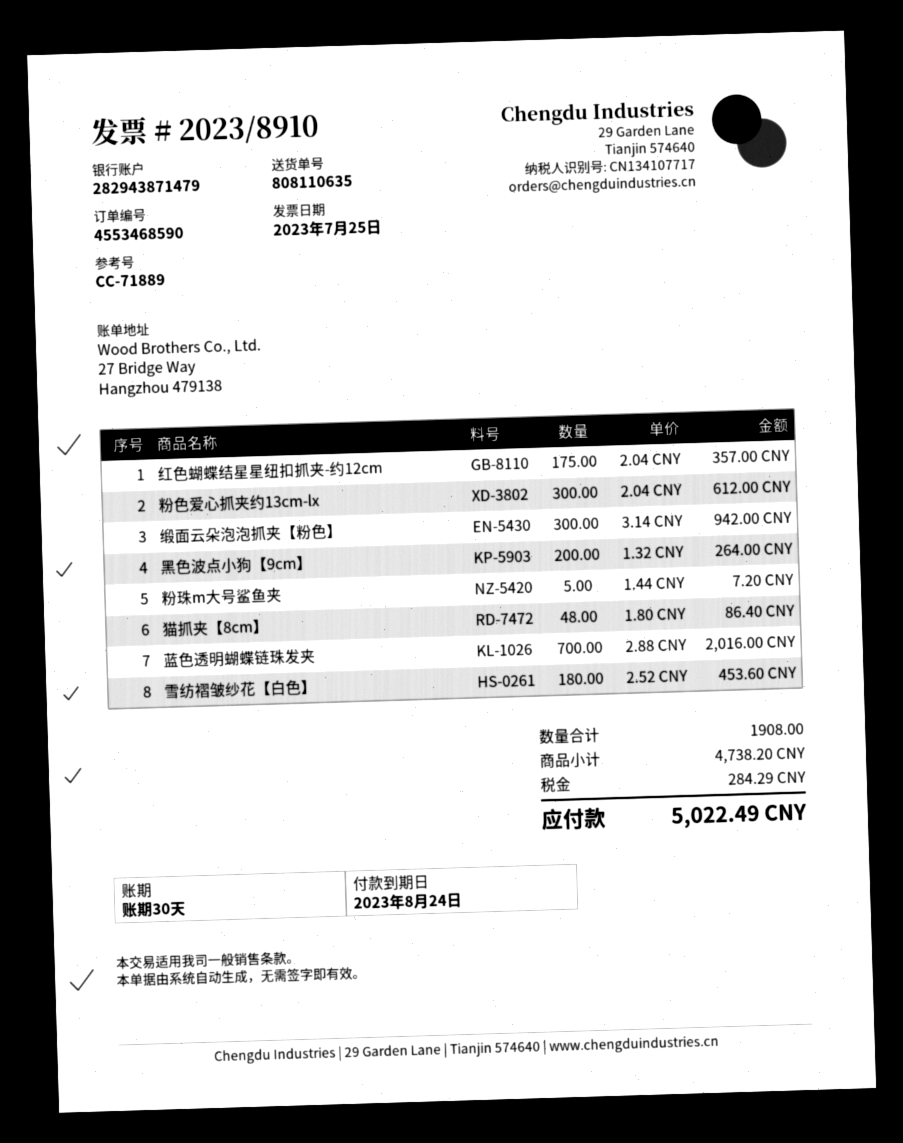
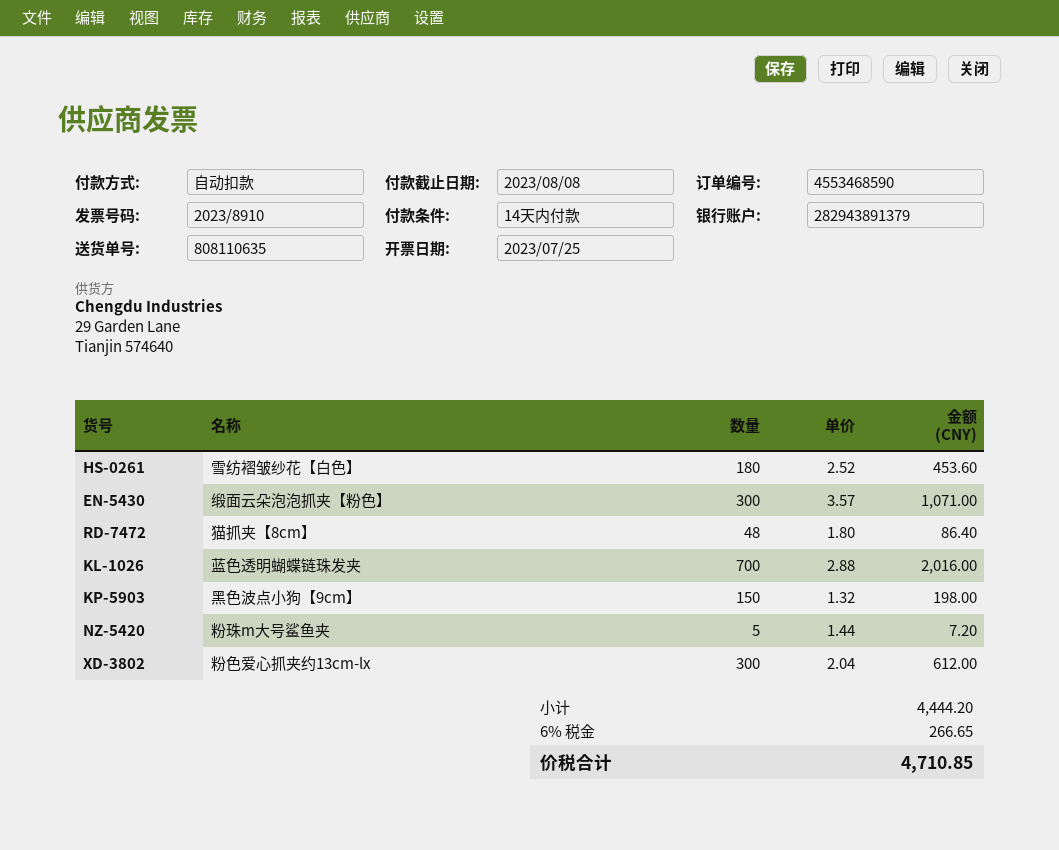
payment terms: 30 days -> 14 days
due date: 2023-08-24 -> 2023-08-08
bank account: 282943871479 -> 282943891379
红色蝴蝶结星星纽扣抓夹-约12cm: 175 x 2.04 = 357.00 -> none
缎面云朵泡泡抓夹【粉色】: 300 x 3.14 = 942.00 -> 300 x 3.57 = 1071.00
黑色波点小狗【9cm】: 200 x 1.32 = 264.00 -> 150 x 1.32 = 198.00
subtotal: 4738.20 -> 4444.20
tax: 284.29 -> 266.65
total: 5022.49 -> 4710.85

